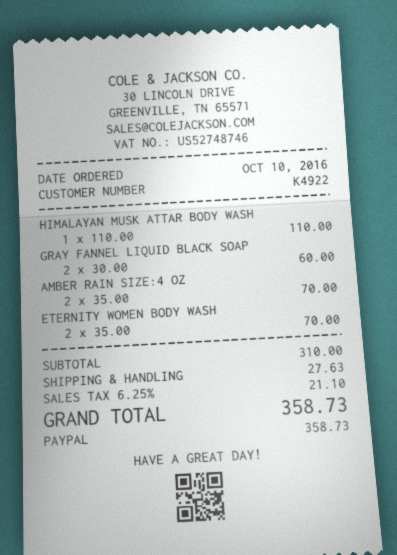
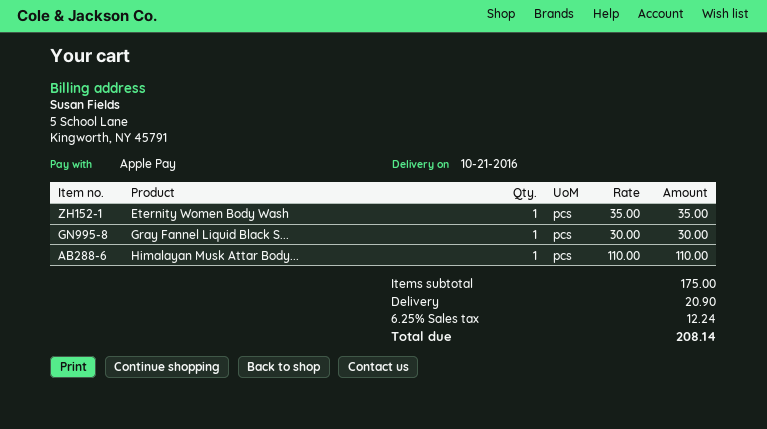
payment method: PayPal -> Apple Pay
GRAY FANNEL LIQUID BLACK SOAP: 2 x 30.00 = 60.00 -> 1 x 30.00 = 30.00
AMBER RAIN SIZE:4 OZ: 2 x 35.00 = 70.00 -> none
ETERNITY WOMEN BODY WASH: 2 x 35.00 = 70.00 -> 1 x 35.00 = 35.00
subtotal: 310.00 -> 175.00
shipping: 27.63 -> 20.90
tax: 6.25% = 21.10 -> 6.25% = 12.24
total: 358.73 -> 208.14

